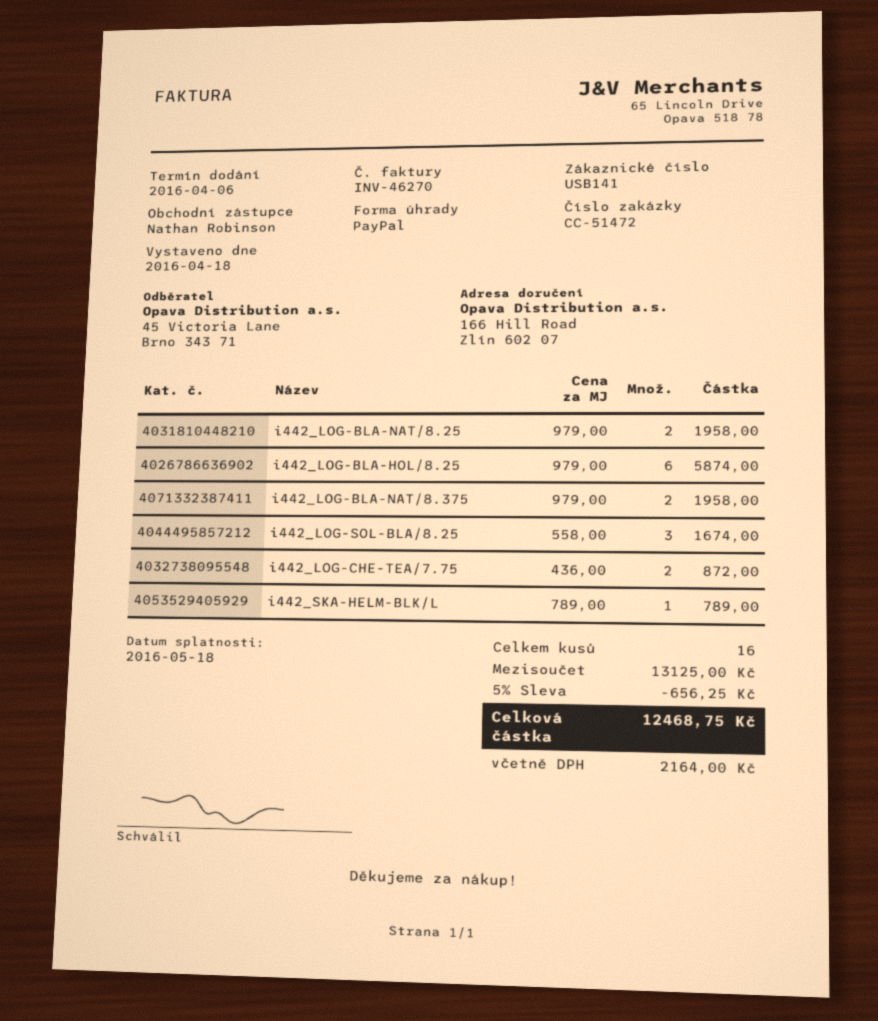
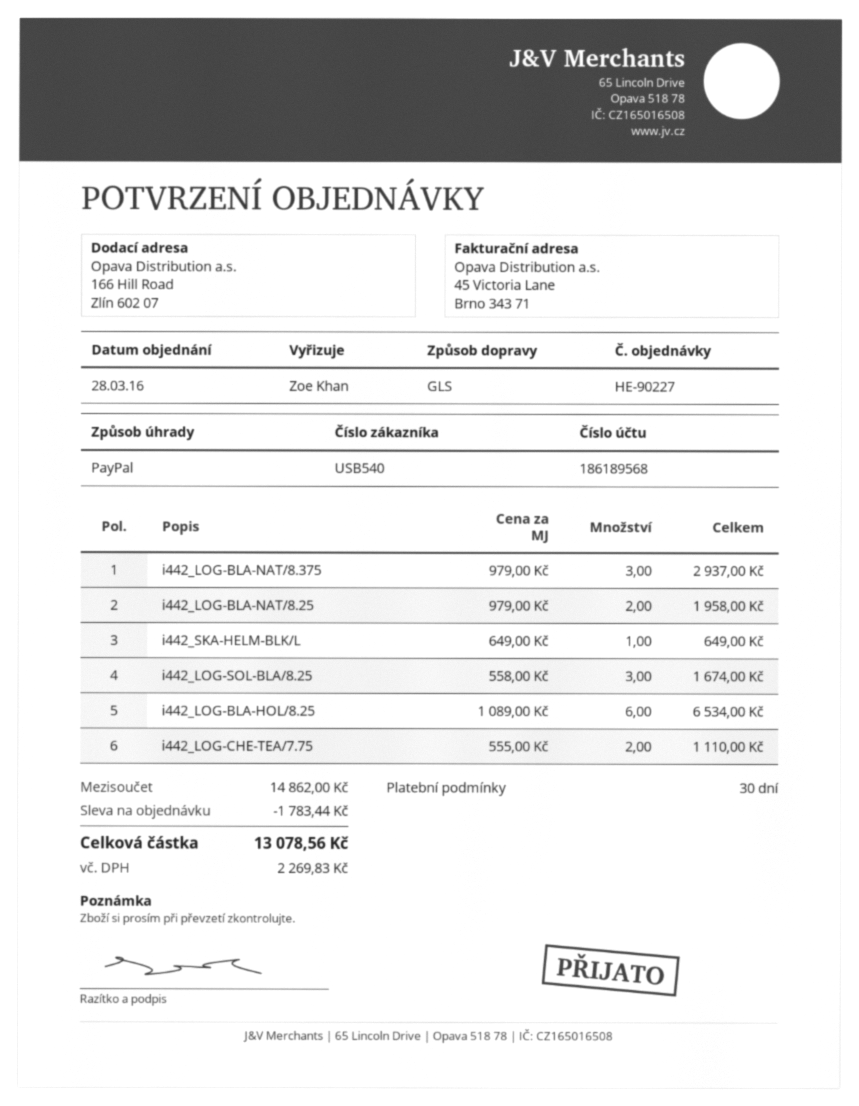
customer number: USB141 -> USB540
sales rep: Nathan Robinson -> Zoe Khan
i442_LOG-BLA-HOL/8.25: 6 x 979.00 = 5874.00 -> 6 x 1089.00 = 6534.00
i442_LOG-BLA-NAT/8.375: 2 x 979.00 = 1958.00 -> 3 x 979.00 = 2937.00
i442_LOG-CHE-TEA/7.75: 2 x 436.00 = 872.00 -> 2 x 555.00 = 1110.00
i442_SKA-HELM-BLK/L: 1 x 789.00 = 789.00 -> 1 x 649.00 = 649.00
subtotal: 13125.00 -> 14862.00
discount: 656.25 -> 1783.44
tax: 2164.00 -> 2269.83
total: 12468.75 -> 13078.56

